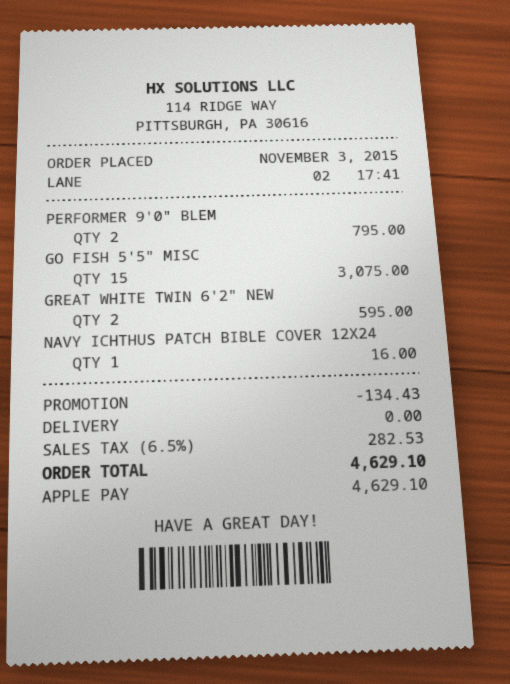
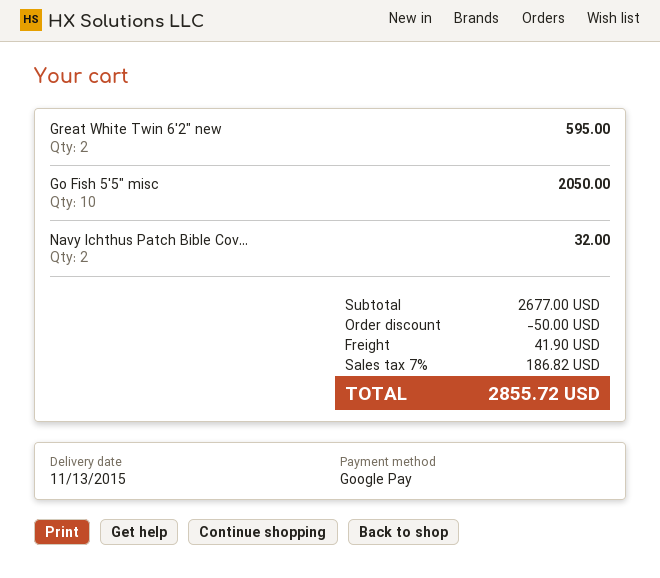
payment method: Apple Pay -> Google Pay
PERFORMER 9'0" BLEM: 2 for 795.00 -> none
GO FISH 5'5" MISC: 15 for 3075.00 -> 10 for 2050.00
NAVY ICHTHUS PATCH BIBLE COVER 12X24: 1 for 16.00 -> 2 for 32.00
discount: 134.43 -> 50.00
shipping: 0.00 -> 41.90
tax: 6.5% = 282.53 -> 7% = 186.82
total: 4629.10 -> 2855.72

